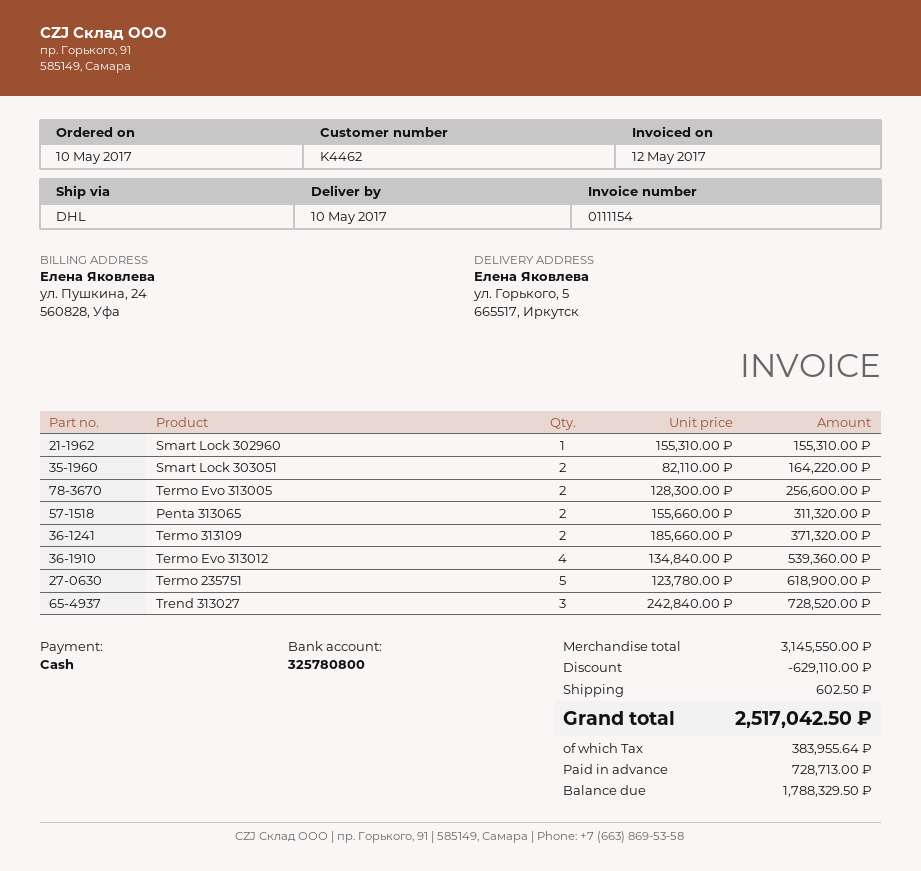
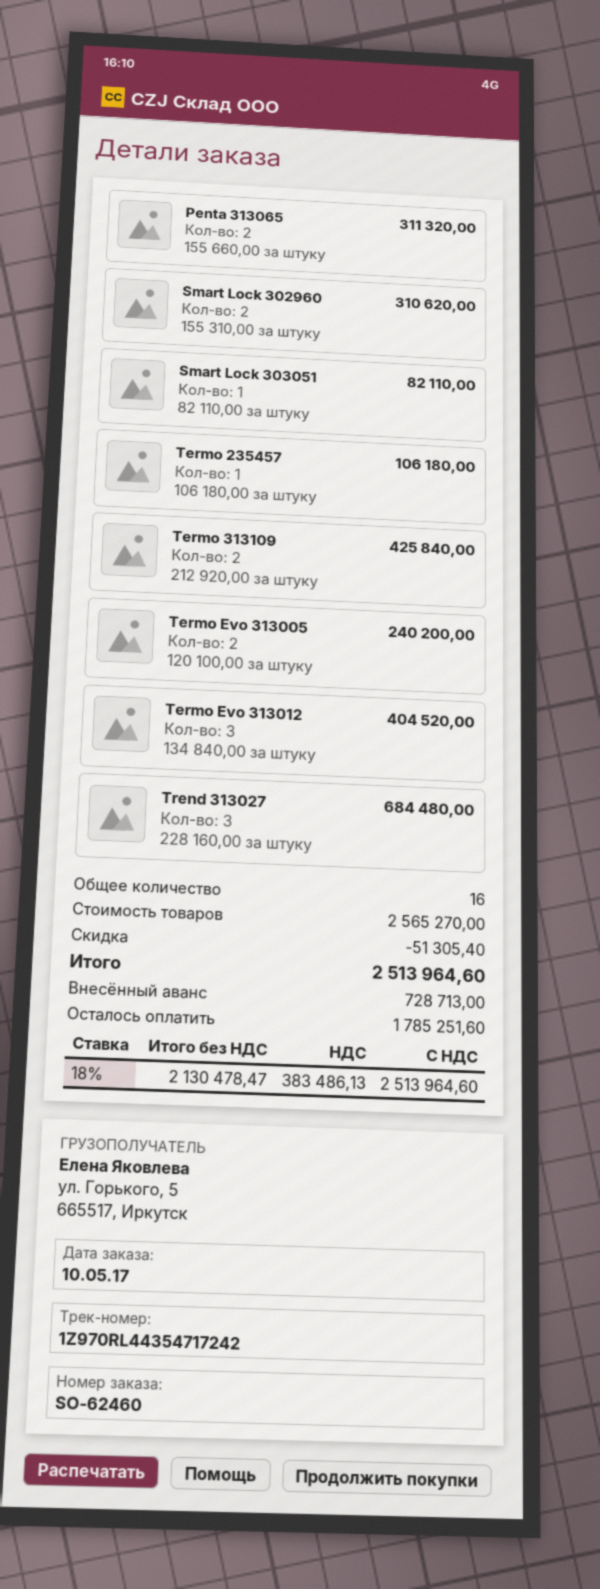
Smart Lock 302960: 1 x 155310.00 = 155310.00 -> 2 x 155310.00 = 310620.00
Smart Lock 303051: 2 x 82110.00 = 164220.00 -> 1 x 82110.00 = 82110.00
Termo Evo 313005: 2 x 128300.00 = 256600.00 -> 2 x 120100.00 = 240200.00
Termo 313109: 2 x 185660.00 = 371320.00 -> 2 x 212920.00 = 425840.00
Termo Evo 313012: 4 x 134840.00 = 539360.00 -> 3 x 134840.00 = 404520.00
Termo 235751: 5 x 123780.00 = 618900.00 -> none
Trend 313027: 3 x 242840.00 = 728520.00 -> 3 x 228160.00 = 684480.00
Termo 235457: none -> 1 x 106180.00 = 106180.00
subtotal: 3145550.00 -> 2565270.00
discount: 629110.00 -> 51305.40
shipping: 602.50 -> none
tax: 383955.64 -> 383486.13
total: 2517042.50 -> 2513964.60
balance: 1788329.50 -> 1785251.60

